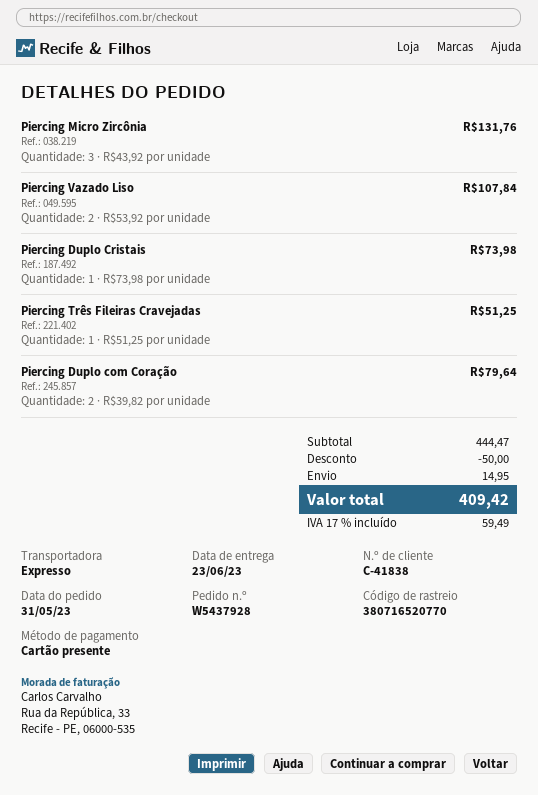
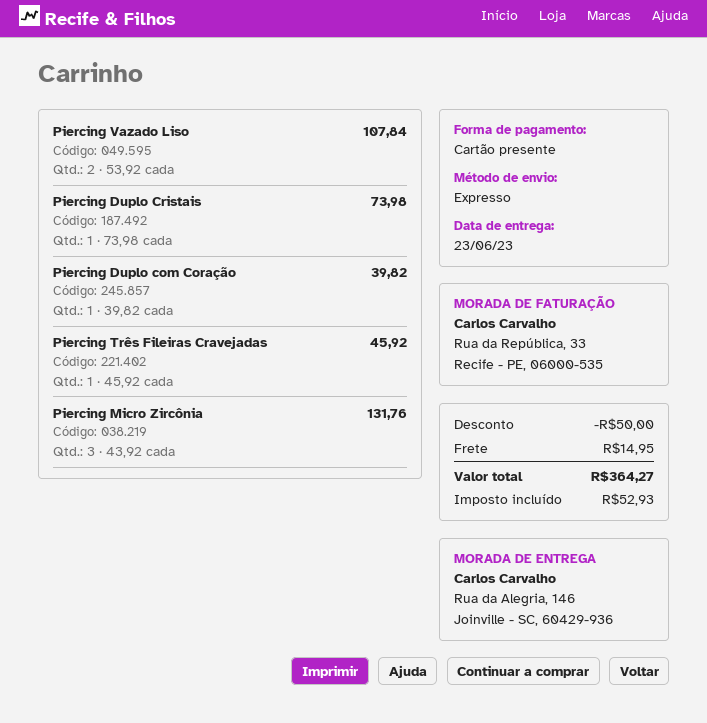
Piercing Três Fileiras Cravejadas: 1 x 51.25 = 51.25 -> 1 x 45.92 = 45.92
Piercing Duplo com Coração: 2 x 39.82 = 79.64 -> 1 x 39.82 = 39.82
tax: 59.49 -> 52.93
total: 409.42 -> 364.27

